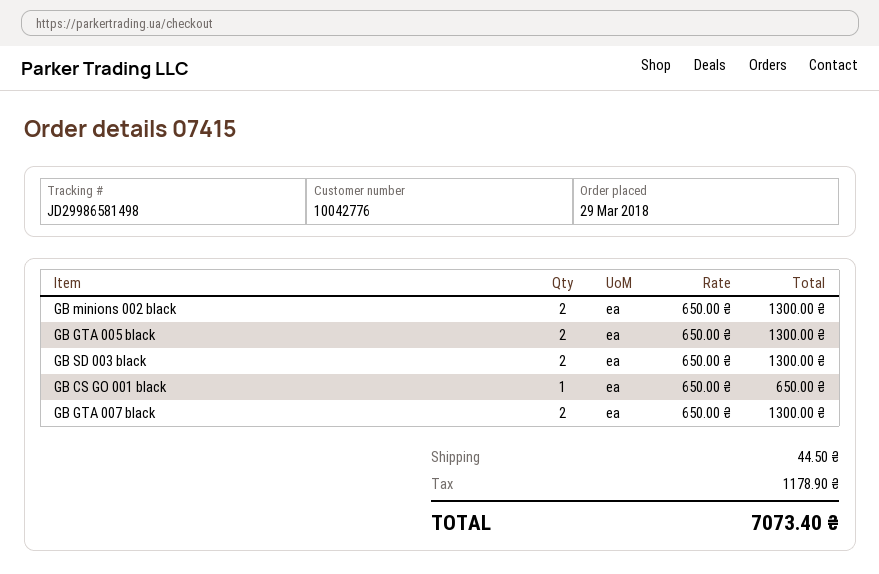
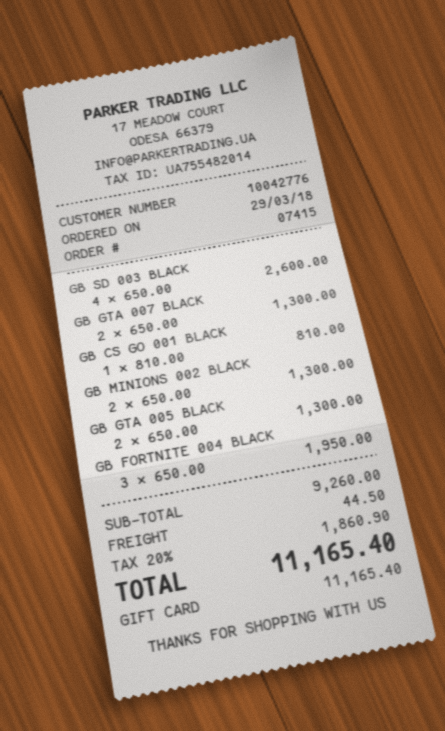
GB SD 003 black: 2 x 650.00 = 1300.00 -> 4 x 650.00 = 2600.00
GB CS GO 001 black: 1 x 650.00 = 650.00 -> 1 x 810.00 = 810.00
GB FORTNITE 004 BLACK: none -> 3 x 650.00 = 1950.00
tax: 1178.90 -> 1860.90
total: 7073.40 -> 11165.40

